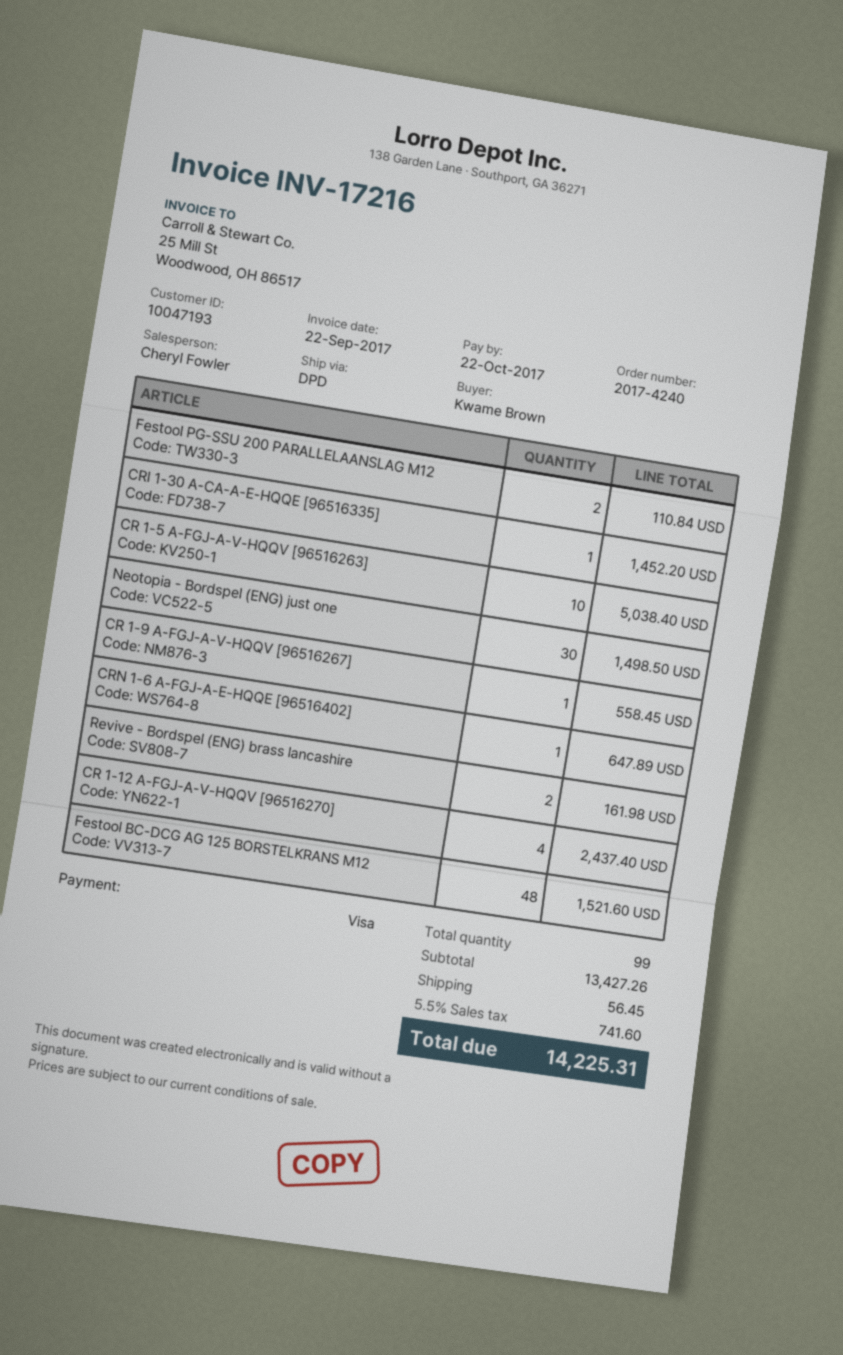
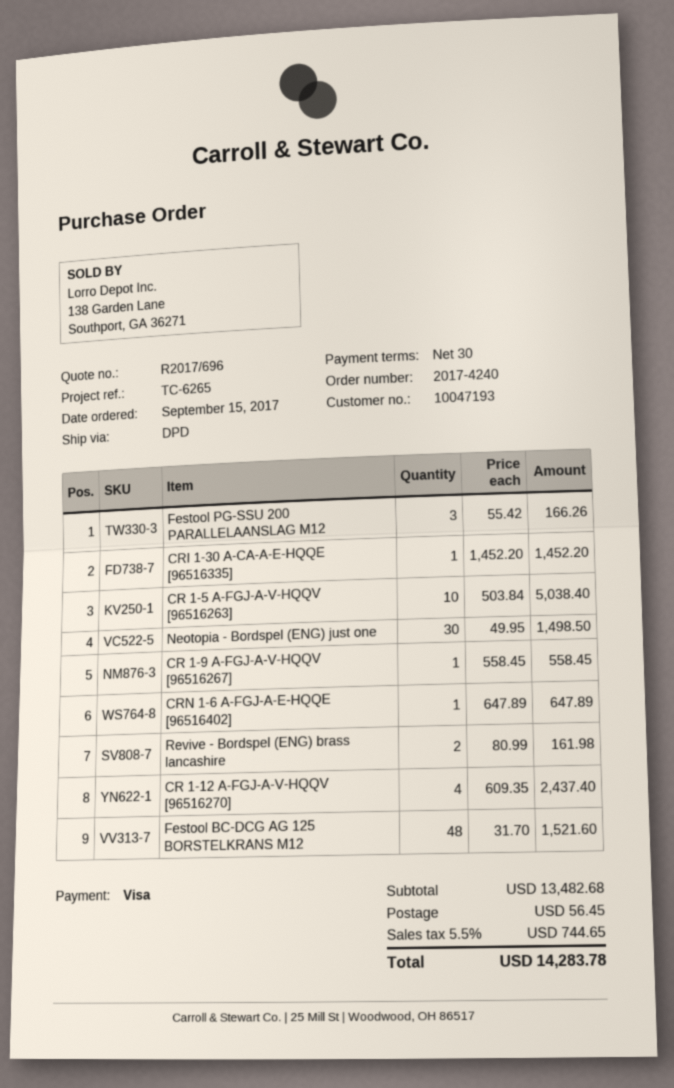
Festool PG-SSU 200 PARALLELAANSLAG M12: 2 for 110.84 -> 3 for 166.26
subtotal: 13427.26 -> 13482.68
tax: 5.5% = 741.60 -> 5.5% = 744.65
total: 14225.31 -> 14283.78

